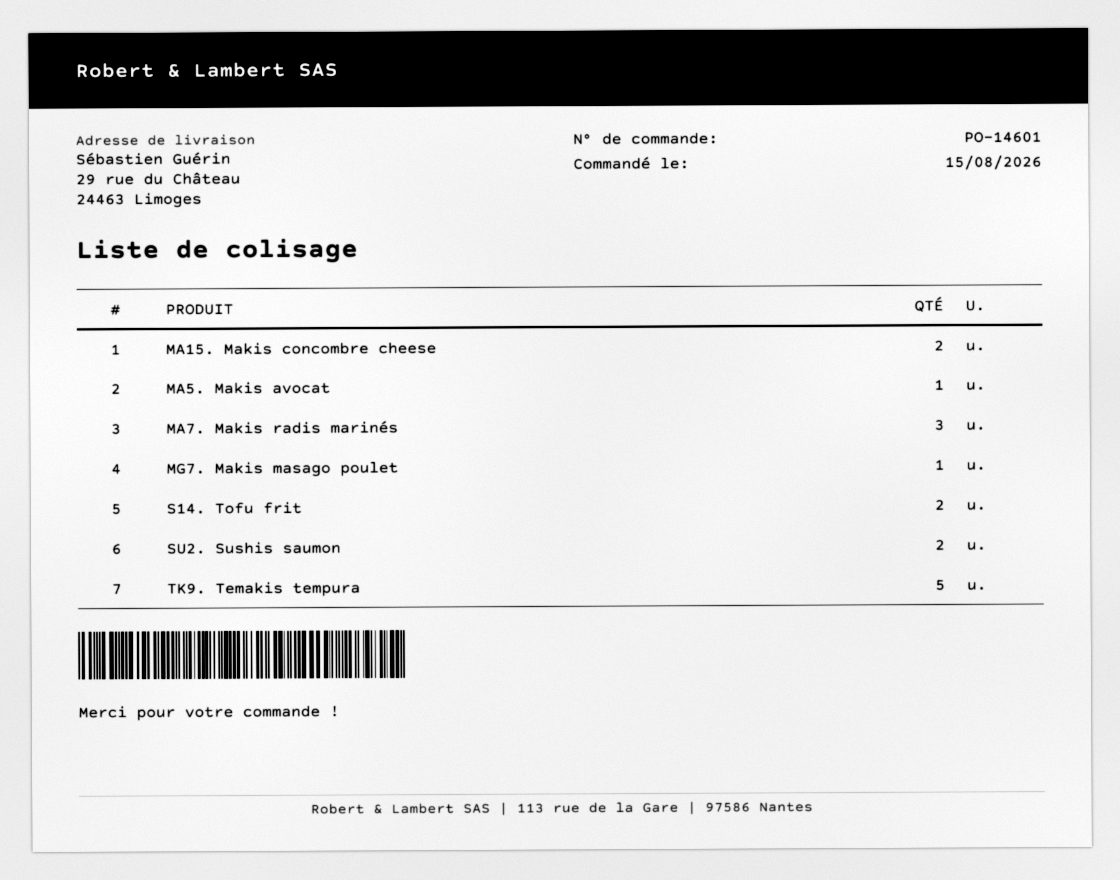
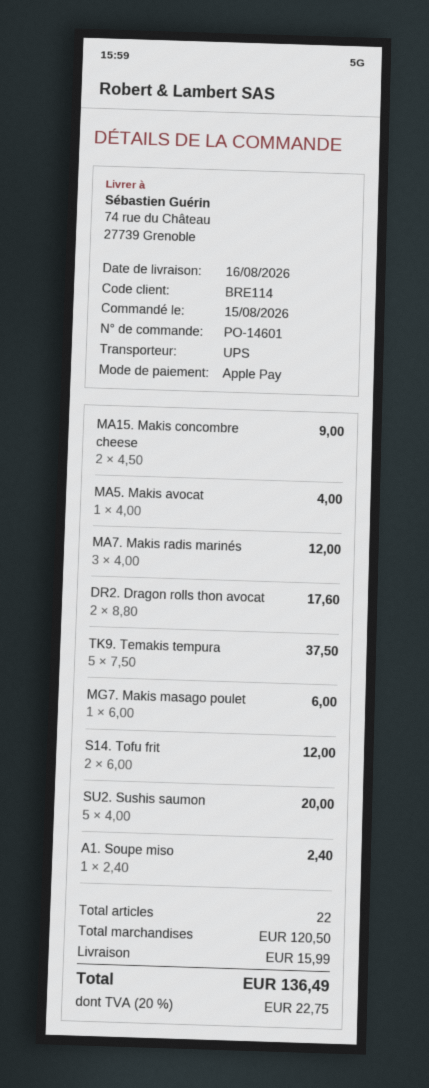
ship to: 29 rue du Château, 24463 Limoges -> 74 rue du Château, 27739 Grenoble
SU2. Sushis saumon: 2 -> 5
DR2. Dragon rolls thon avocat: none -> 2
A1. Soupe miso: none -> 1

